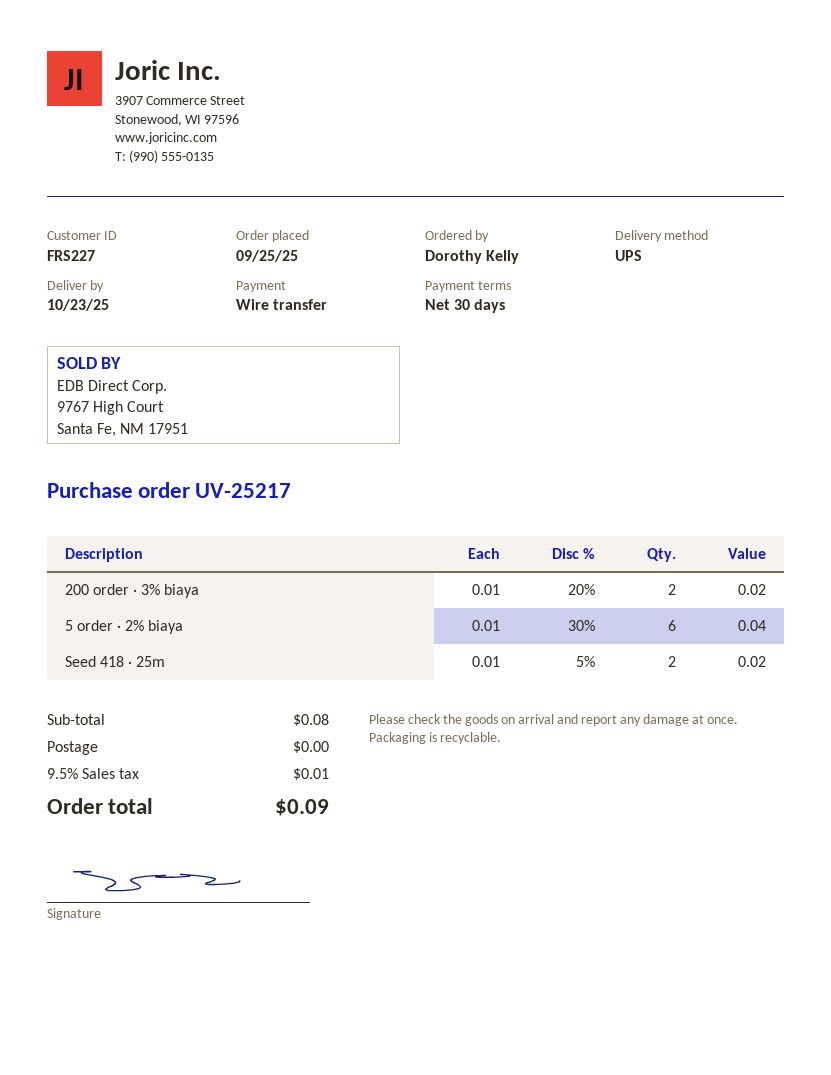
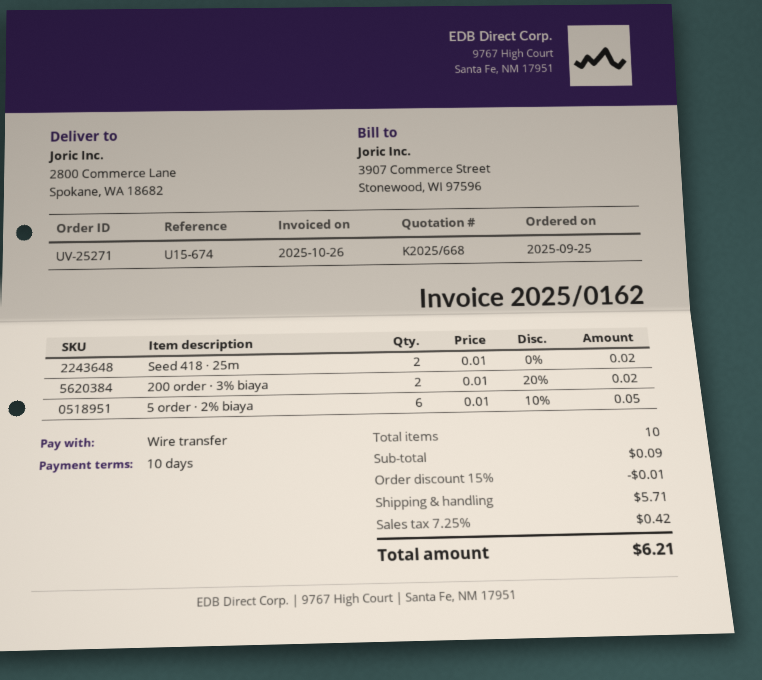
order number: UV-25217 -> UV-25271
payment terms: 30 days -> 10 days
5 order · 2% biaya: 6 x 0.01 - 30% = 0.04 -> 6 x 0.01 - 10% = 0.05
Seed 418 · 25m: 2 x 0.01 - 5% = 0.02 -> 2 x 0.01 = 0.02
subtotal: 0.08 -> 0.09
discount: none -> 15% = 0.01
shipping: 0.00 -> 5.71
tax: 9.5% = 0.01 -> 7.25% = 0.42
total: 0.09 -> 6.21

